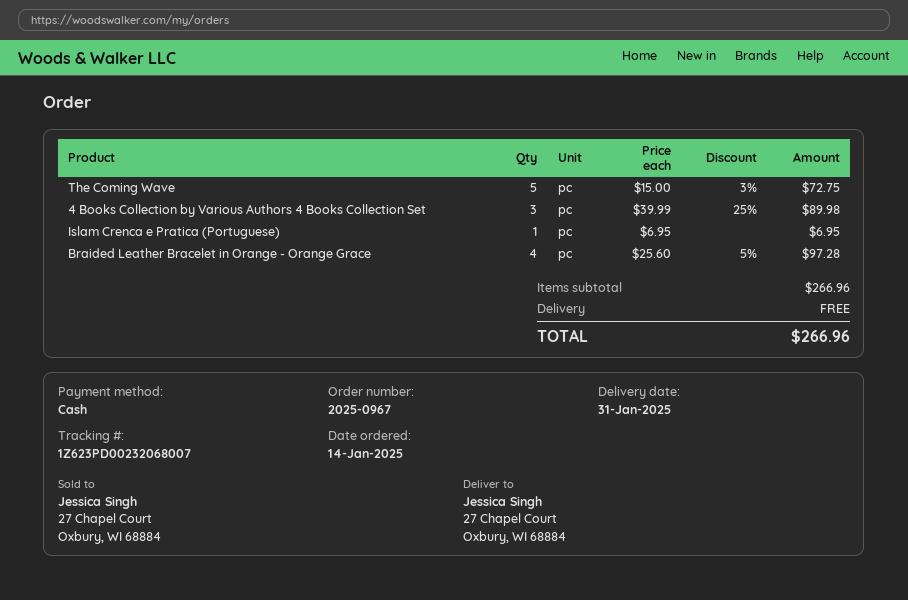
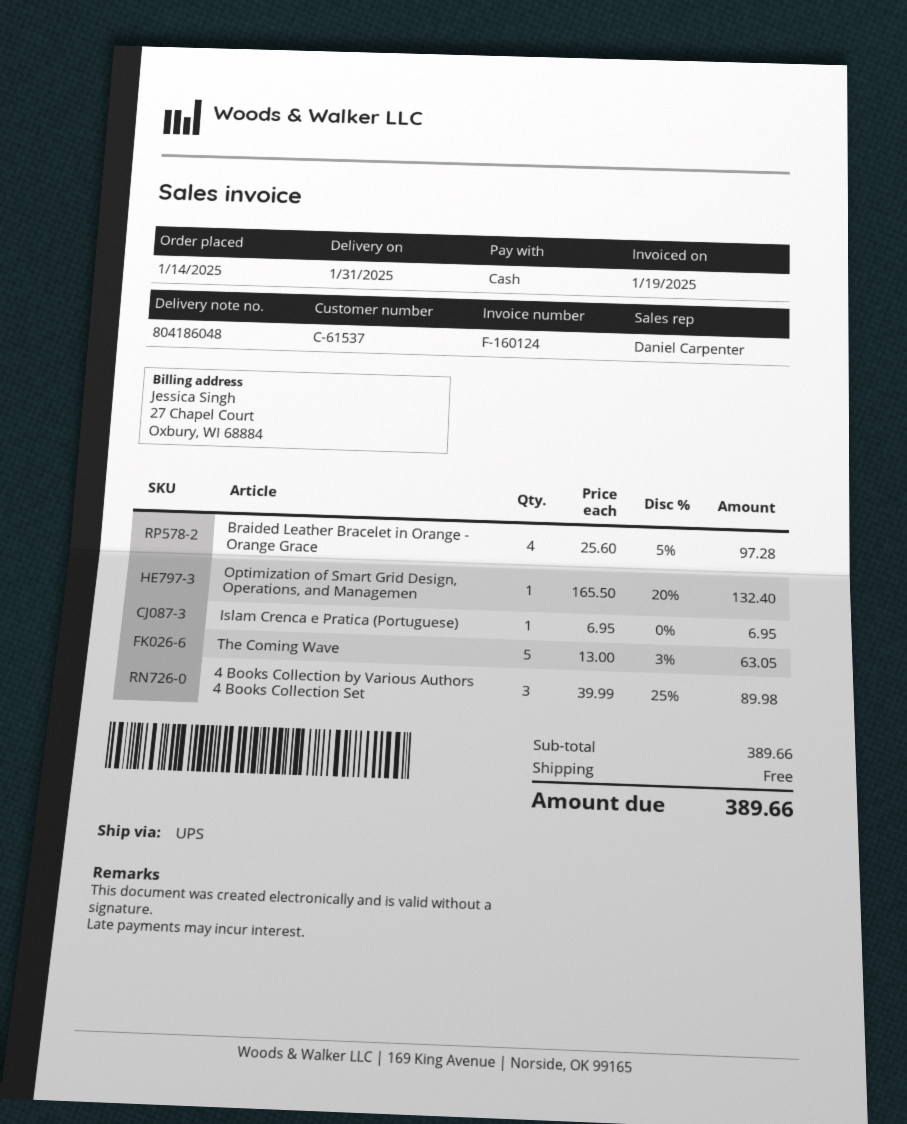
The Coming Wave: 5 x 15.00 - 3% = 72.75 -> 5 x 13.00 - 3% = 63.05
Optimization of Smart Grid Design, Operations, and Managemen: none -> 1 x 165.50 - 20% = 132.40
subtotal: 266.96 -> 389.66
total: 266.96 -> 389.66

